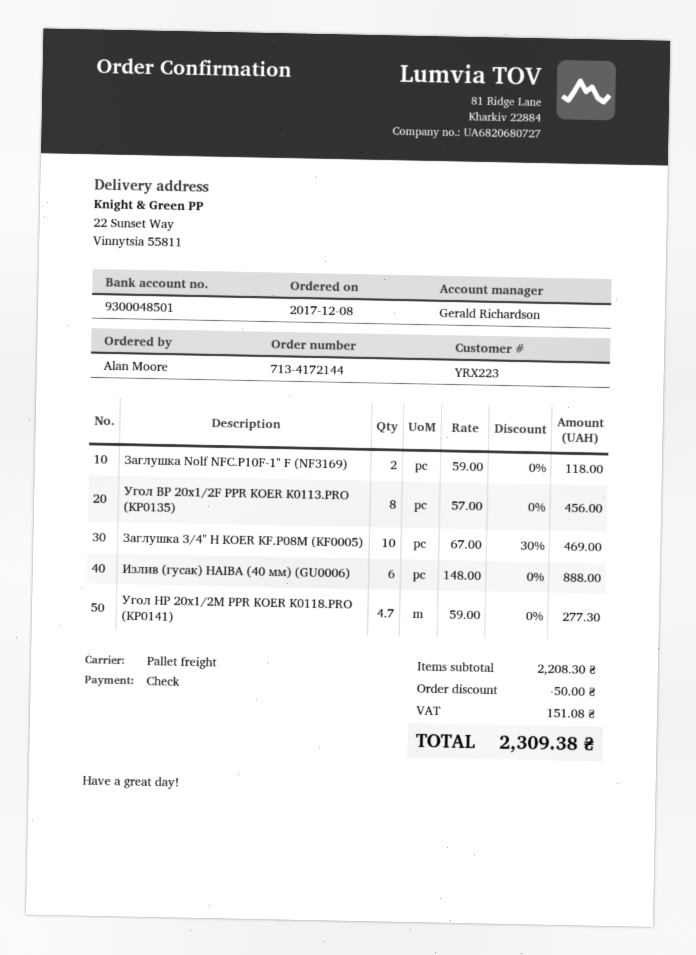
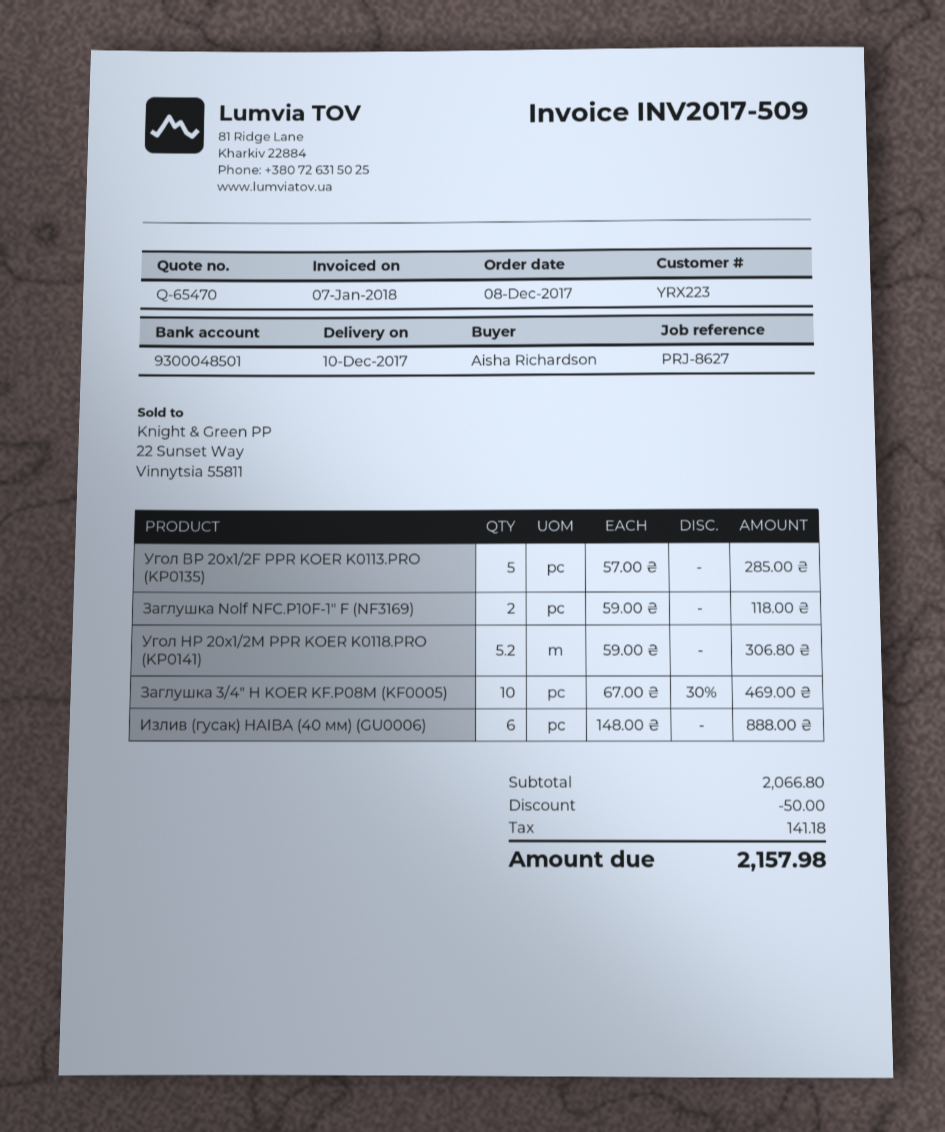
ordered by: Alan Moore -> Aisha Richardson
Угол ВР 20x1/2F PPR KOER K0113.PRO (KP0135): 8 x 57.00 = 456.00 -> 5 x 57.00 = 285.00
Угол НР 20x1/2M PPR KOER K0118.PRO (KP0141): 4.7 x 59.00 = 277.30 -> 5.2 x 59.00 = 306.80
subtotal: 2208.30 -> 2066.80
tax: 151.08 -> 141.18
total: 2309.38 -> 2157.98

